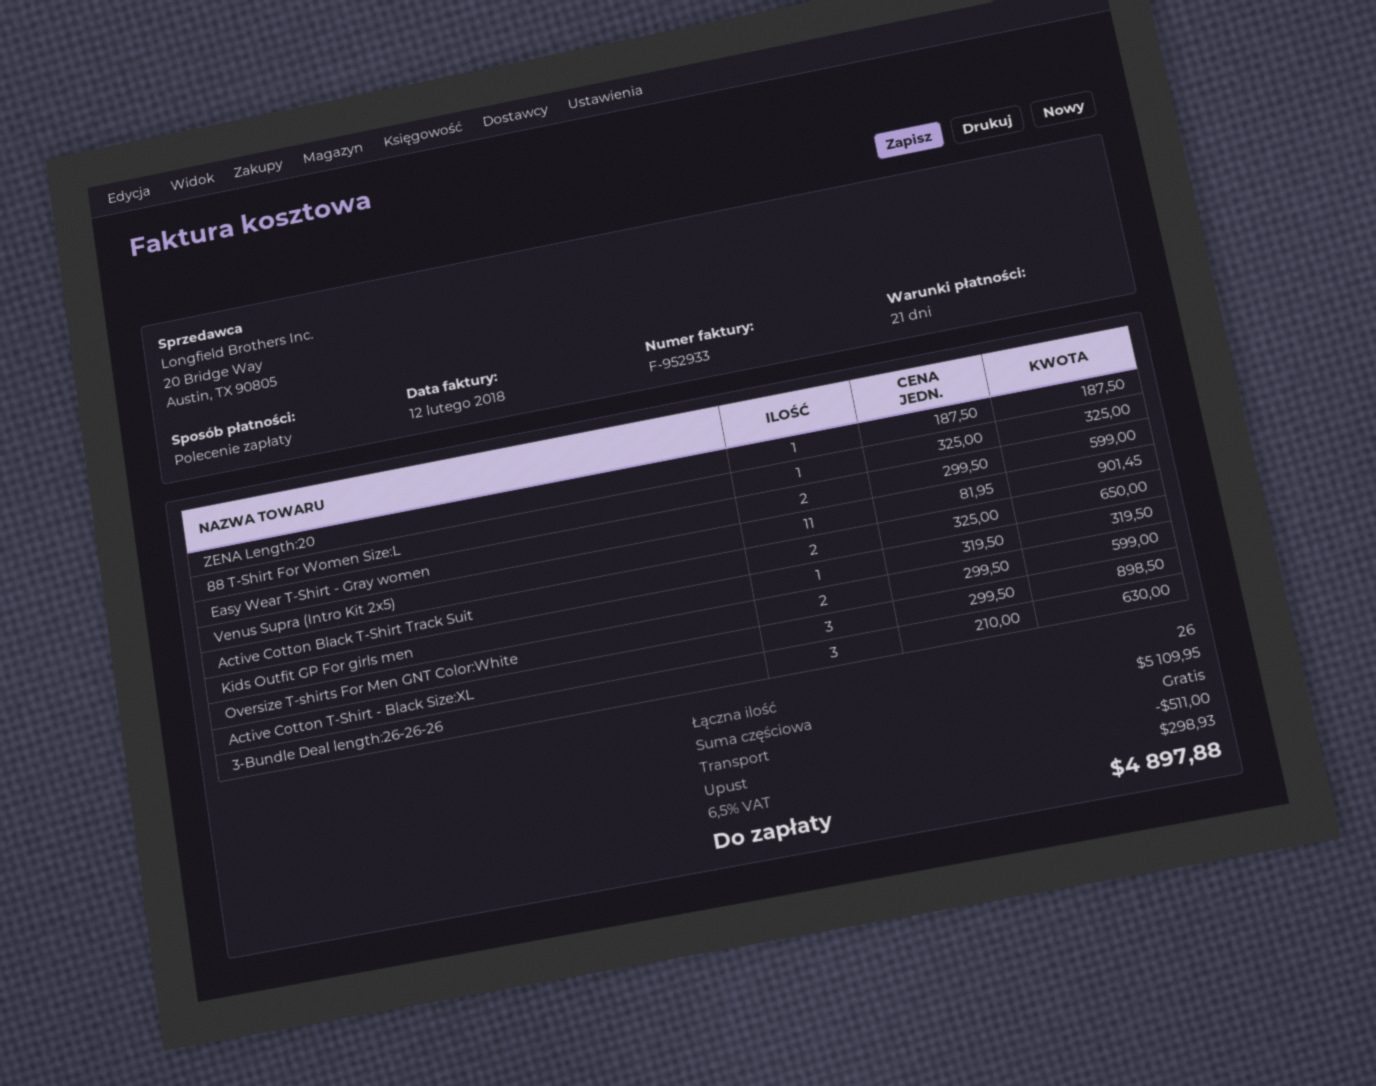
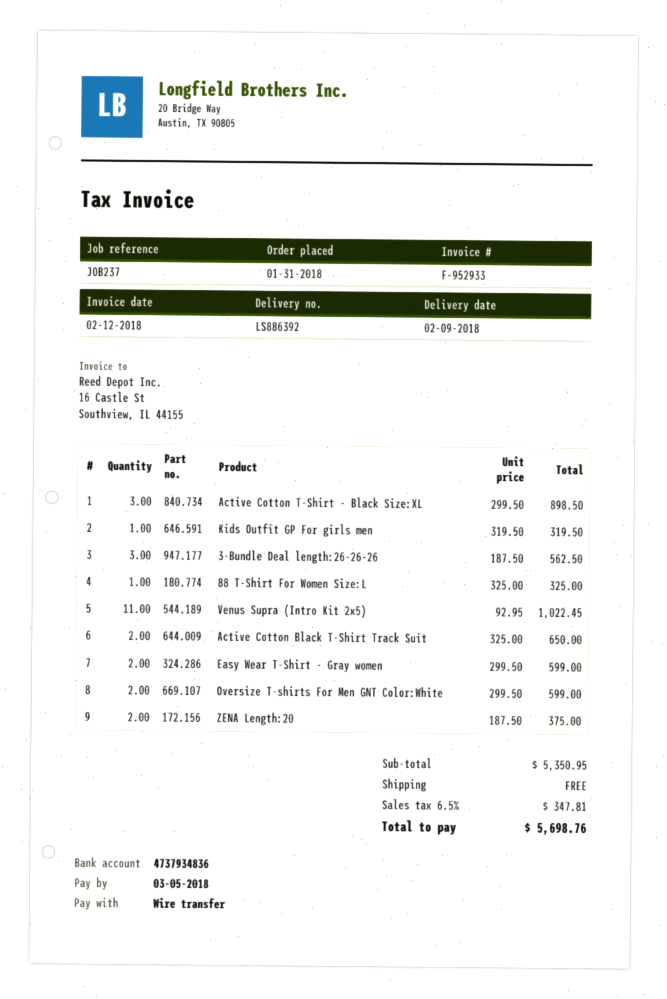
payment method: direct debit -> bank transfer
ZENA Length:20: 1 x 187.50 = 187.50 -> 2 x 187.50 = 375.00
Venus Supra (Intro Kit 2x5): 11 x 81.95 = 901.45 -> 11 x 92.95 = 1022.45
3-Bundle Deal length:26-26-26: 3 x 210.00 = 630.00 -> 3 x 187.50 = 562.50
subtotal: 5109.95 -> 5350.95
discount: 511.00 -> none
tax: 6.5% = 298.93 -> 6.5% = 347.81
total: 4897.88 -> 5698.76

